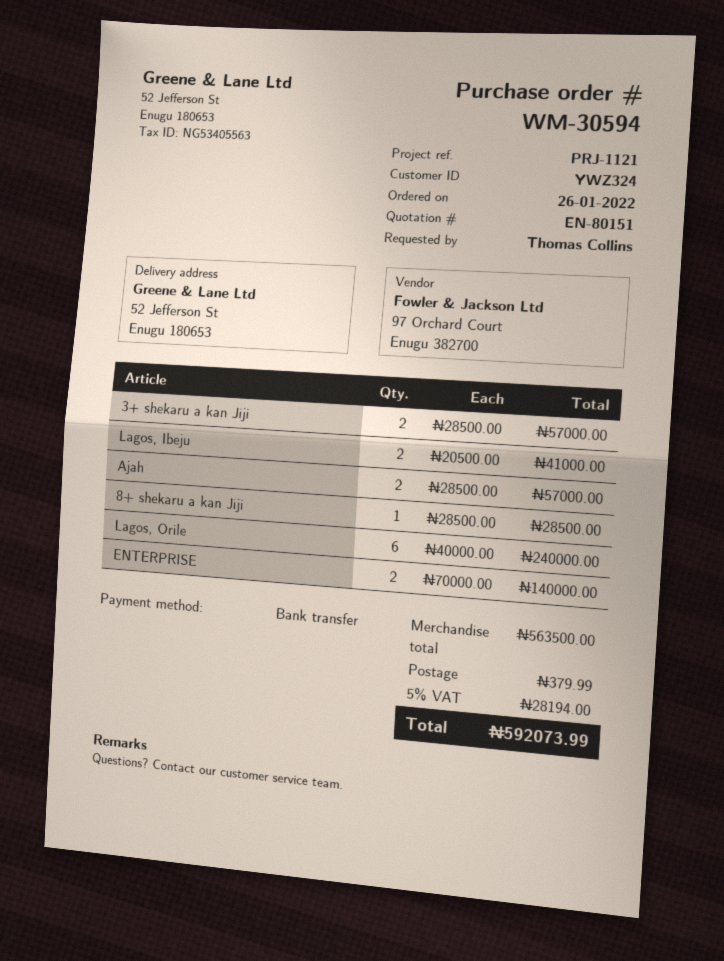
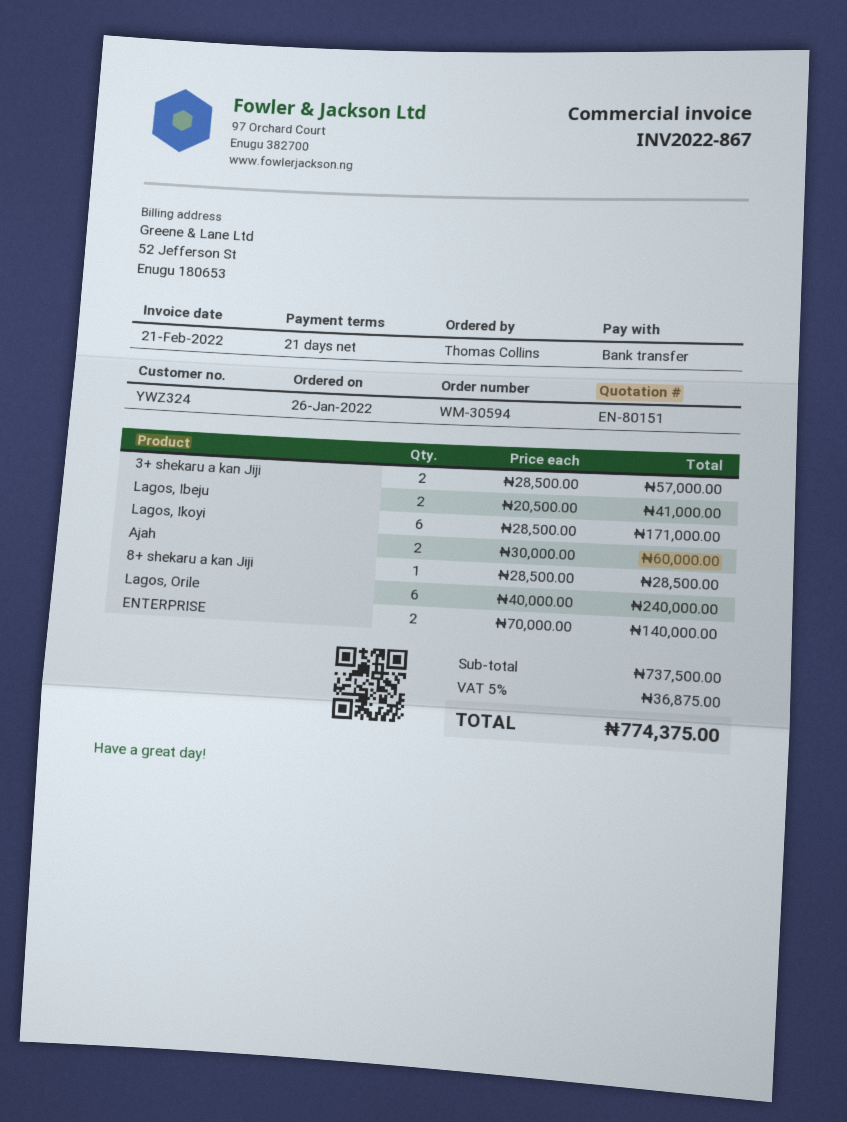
Ajah: 2 x 28500.00 = 57000.00 -> 2 x 30000.00 = 60000.00
Lagos, Ikoyi: none -> 6 x 28500.00 = 171000.00
subtotal: 563500.00 -> 737500.00
shipping: 379.99 -> none
tax: 5% = 28194.00 -> 5% = 36875.00
total: 592073.99 -> 774375.00

